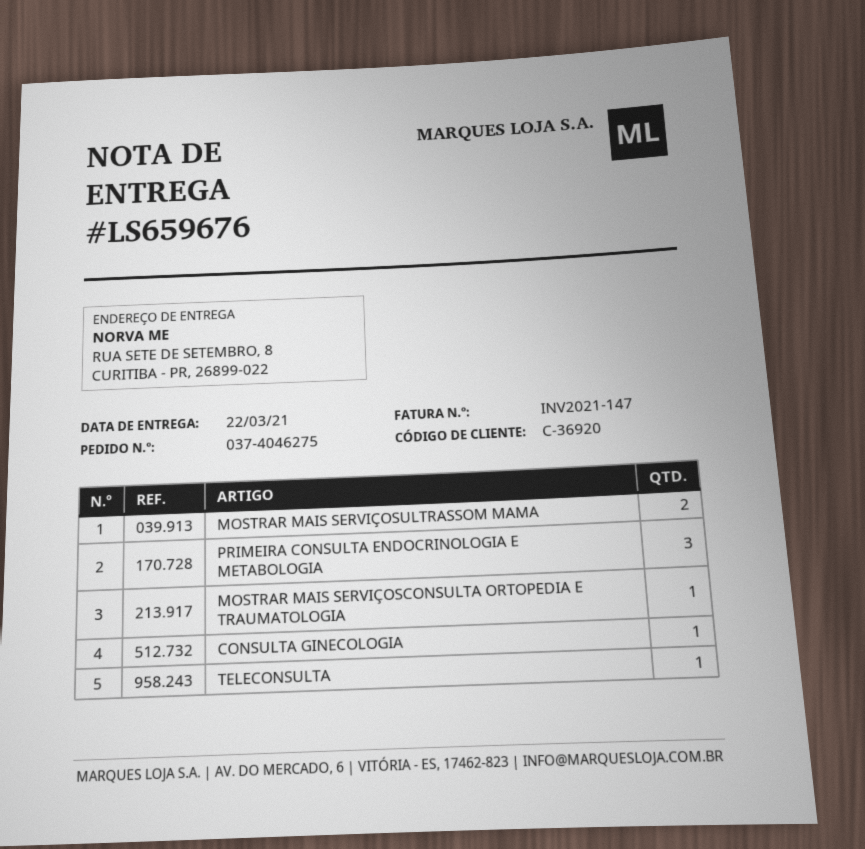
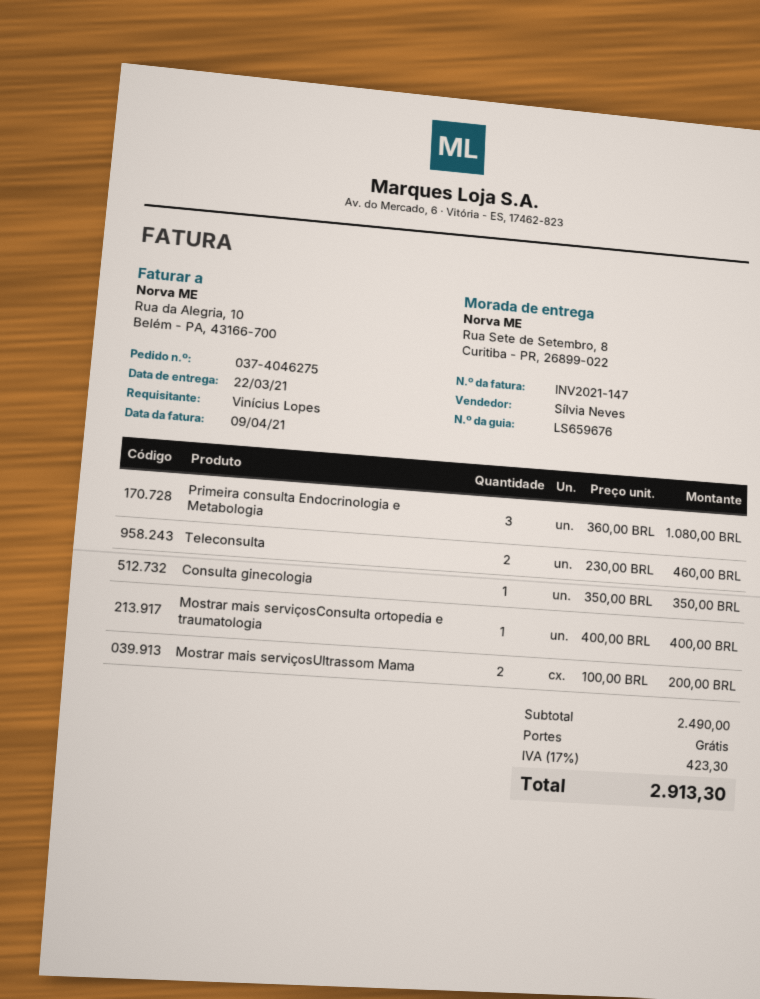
TELECONSULTA: 1 -> 2

